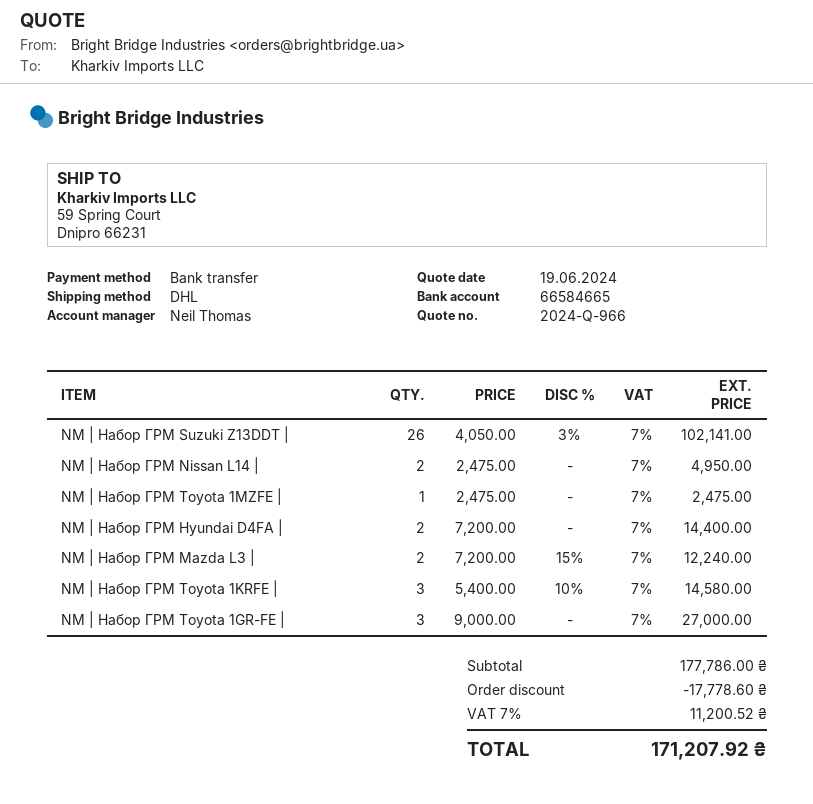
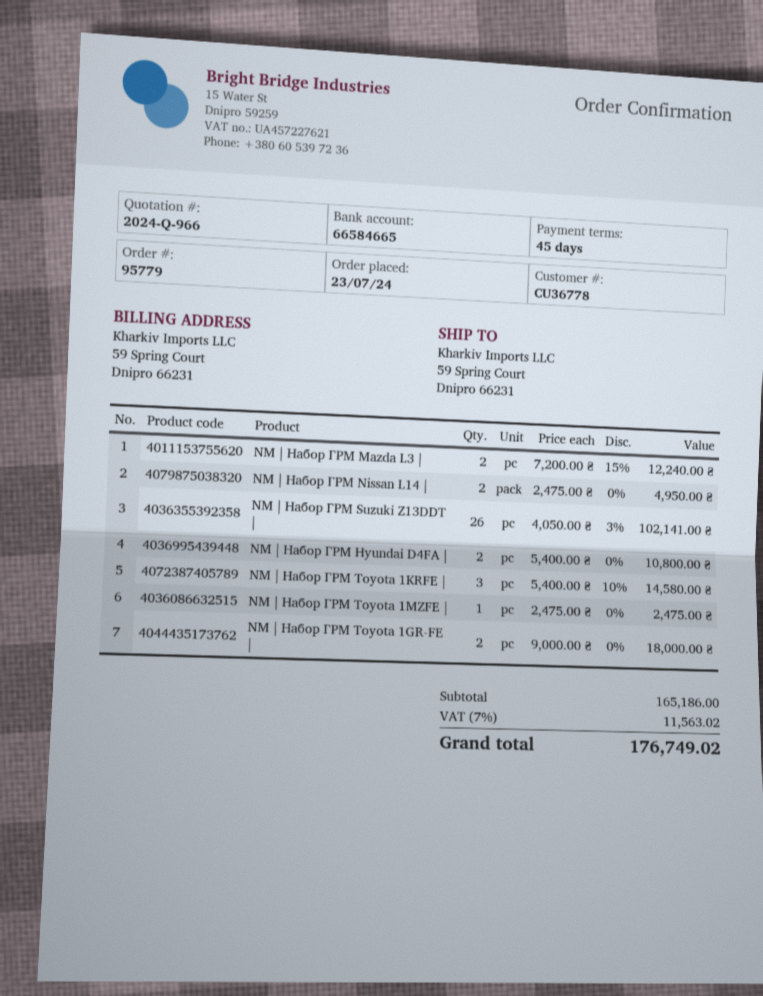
NM | Набор ГРМ Hyundai D4FA |: 2 x 7200.00 = 14400.00 -> 2 x 5400.00 = 10800.00
NM | Набор ГРМ Toyota 1GR-FE |: 3 x 9000.00 = 27000.00 -> 2 x 9000.00 = 18000.00
subtotal: 177786.00 -> 165186.00
discount: 17778.60 -> none
tax: 7% = 11200.52 -> 7% = 11563.02
total: 171207.92 -> 176749.02

